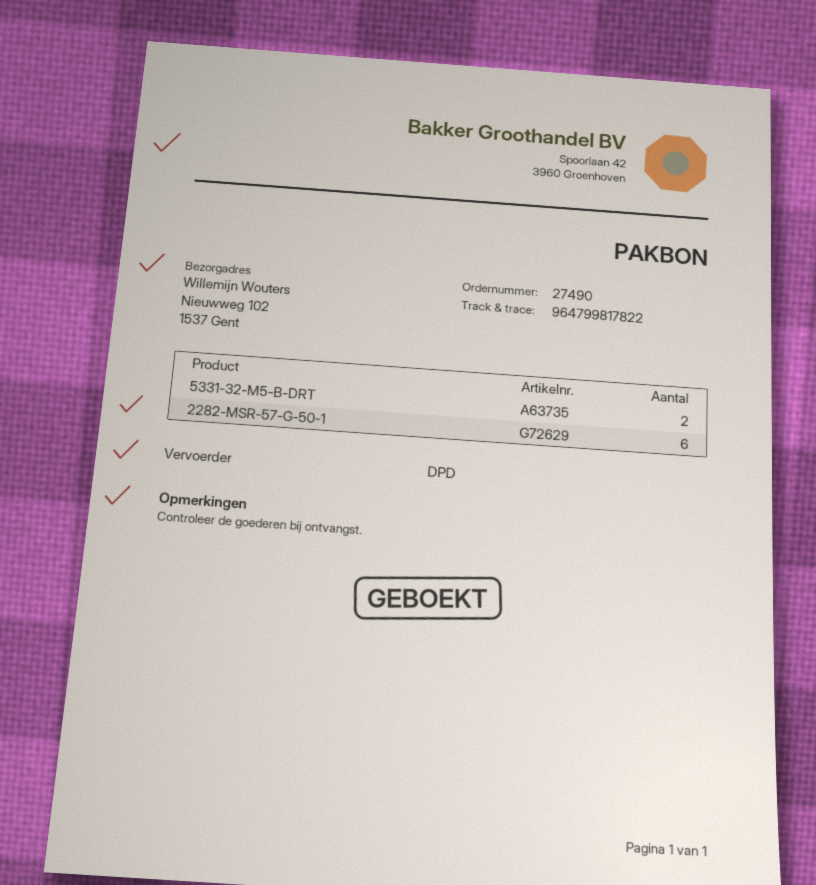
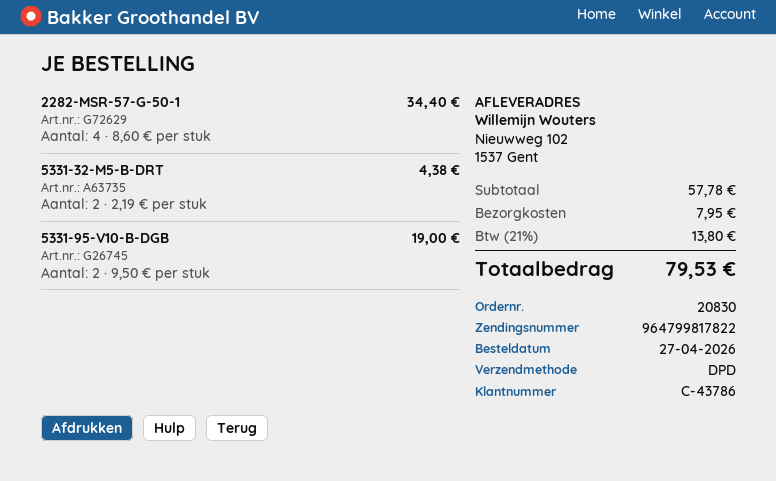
order number: 27490 -> 20830
2282-MSR-57-G-50-1: 6 -> 4
5331-95-V10-B-DGB: none -> 2

